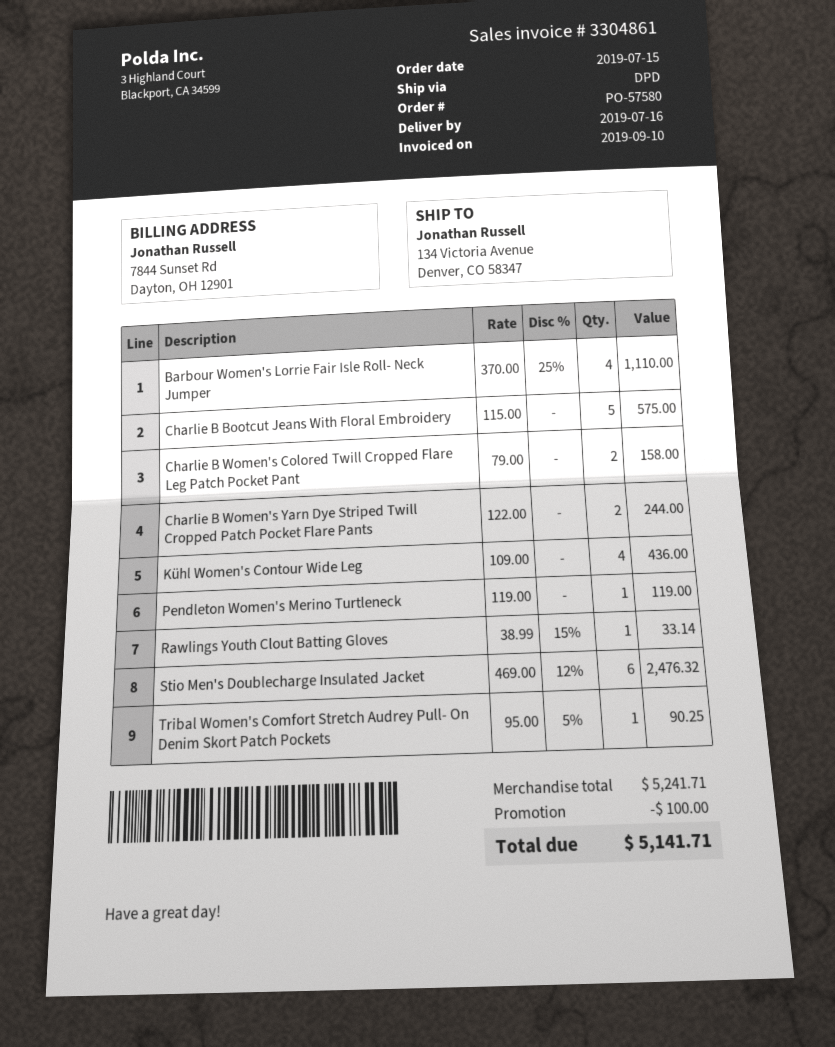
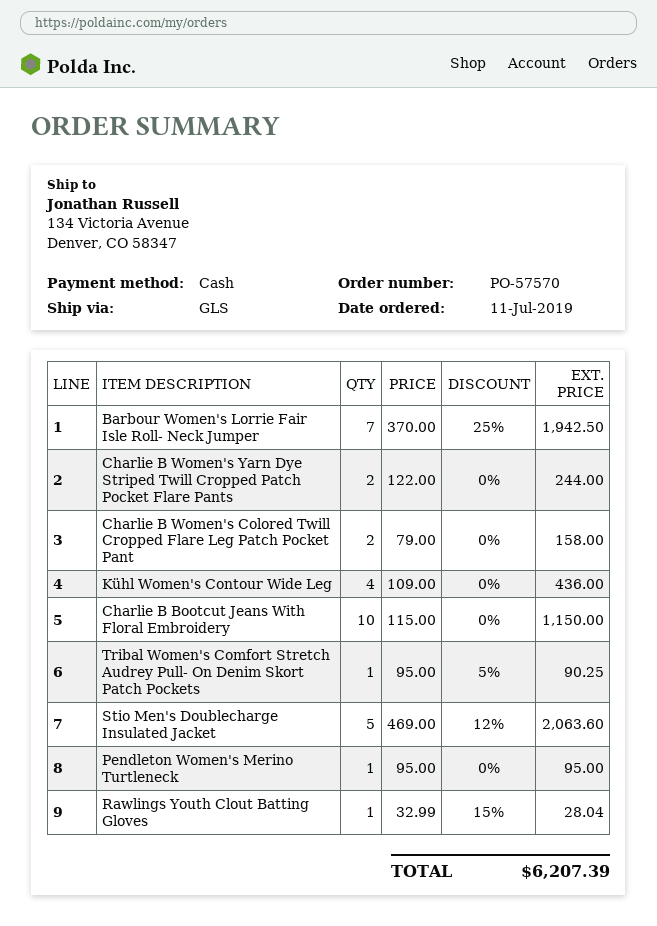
order number: PO-57580 -> PO-57570
order date: 2019-07-15 -> 2019-07-11
shipping method: DPD -> GLS
Barbour Women's Lorrie Fair Isle Roll- Neck Jumper: 4 x 370.00 - 25% = 1110.00 -> 7 x 370.00 - 25% = 1942.50
Charlie B Bootcut Jeans With Floral Embroidery: 5 x 115.00 = 575.00 -> 10 x 115.00 = 1150.00
Pendleton Women's Merino Turtleneck: 1 x 119.00 = 119.00 -> 1 x 95.00 = 95.00
Rawlings Youth Clout Batting Gloves: 1 x 38.99 - 15% = 33.14 -> 1 x 32.99 - 15% = 28.04
Stio Men's Doublecharge Insulated Jacket: 6 x 469.00 - 12% = 2476.32 -> 5 x 469.00 - 12% = 2063.60
discount: 100.00 -> none
total: 5141.71 -> 6207.39

